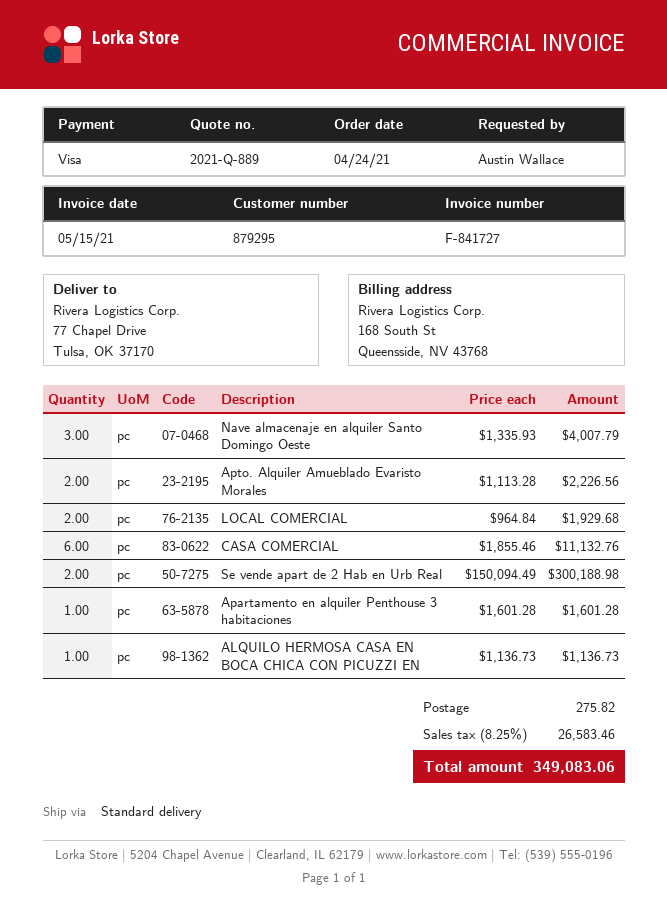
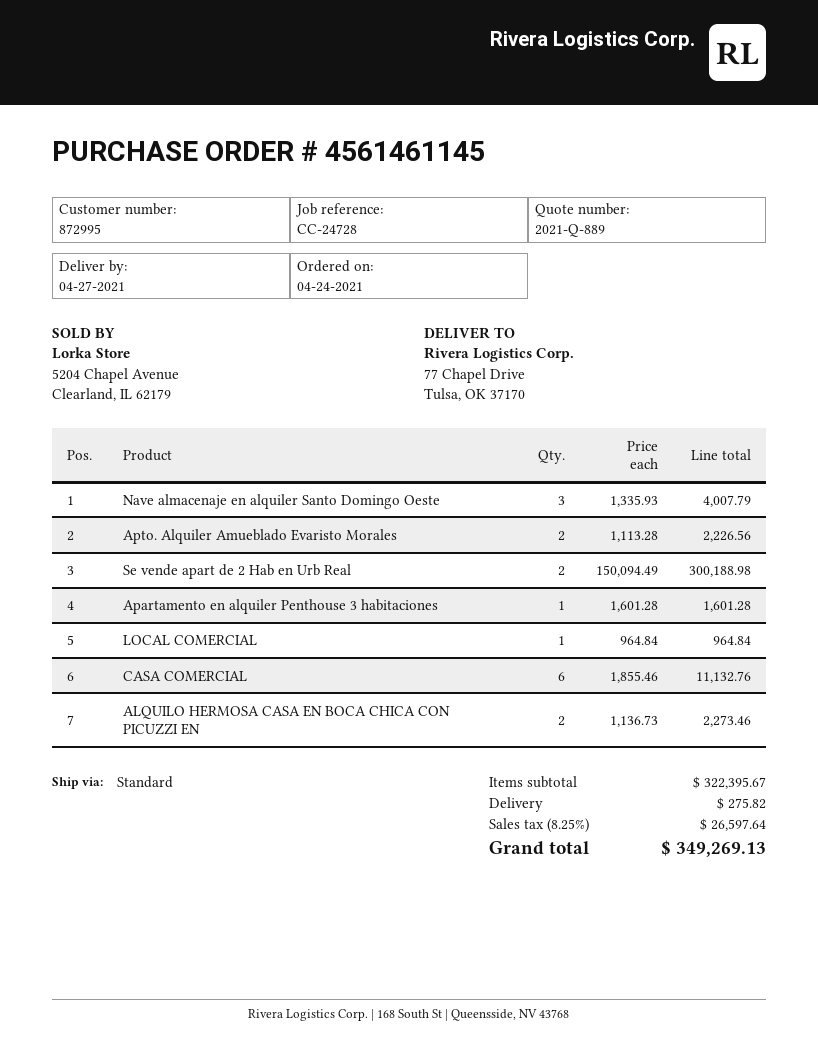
customer number: 879295 -> 872995
LOCAL COMERCIAL: 2 x 964.84 = 1929.68 -> 1 x 964.84 = 964.84
ALQUILO HERMOSA CASA EN BOCA CHICA CON PICUZZI EN: 1 x 1136.73 = 1136.73 -> 2 x 1136.73 = 2273.46
tax: 8.25% = 26583.46 -> 8.25% = 26597.64
total: 349083.06 -> 349269.13

